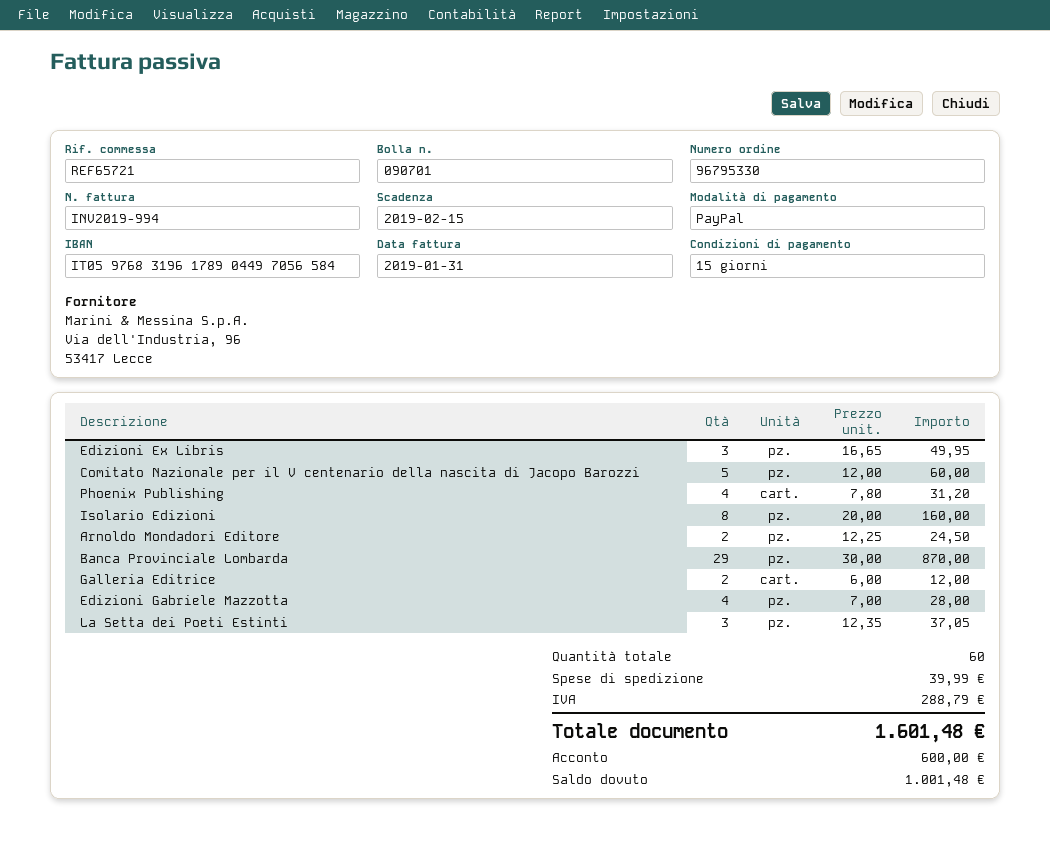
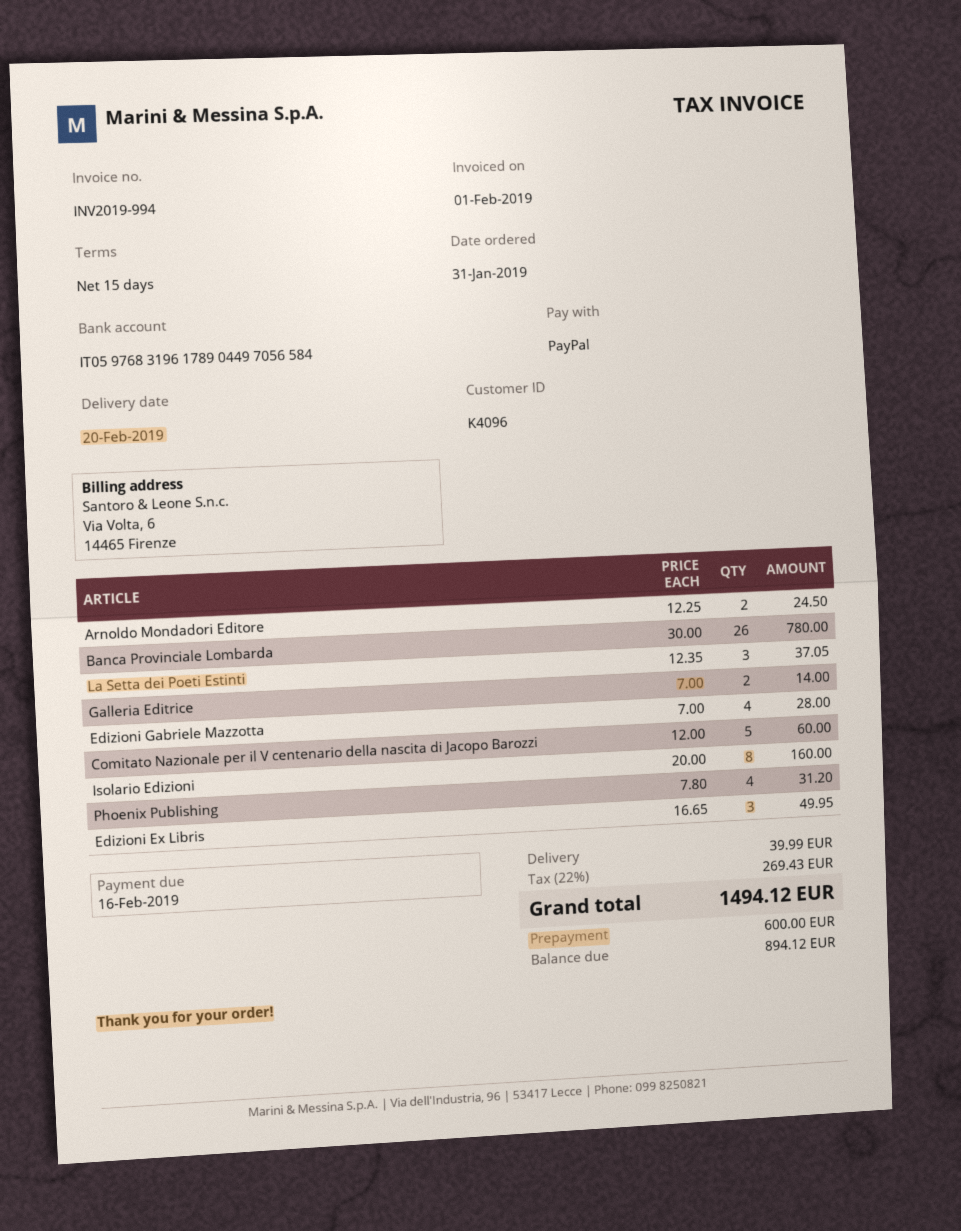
invoice date: 2019-01-31 -> 2019-02-01
due date: 2019-02-15 -> 2019-02-16
Banca Provinciale Lombarda: 29 x 30.00 = 870.00 -> 26 x 30.00 = 780.00
Galleria Editrice: 2 x 6.00 = 12.00 -> 2 x 7.00 = 14.00
tax: 288.79 -> 269.43
total: 1601.48 -> 1494.12
balance: 1001.48 -> 894.12

